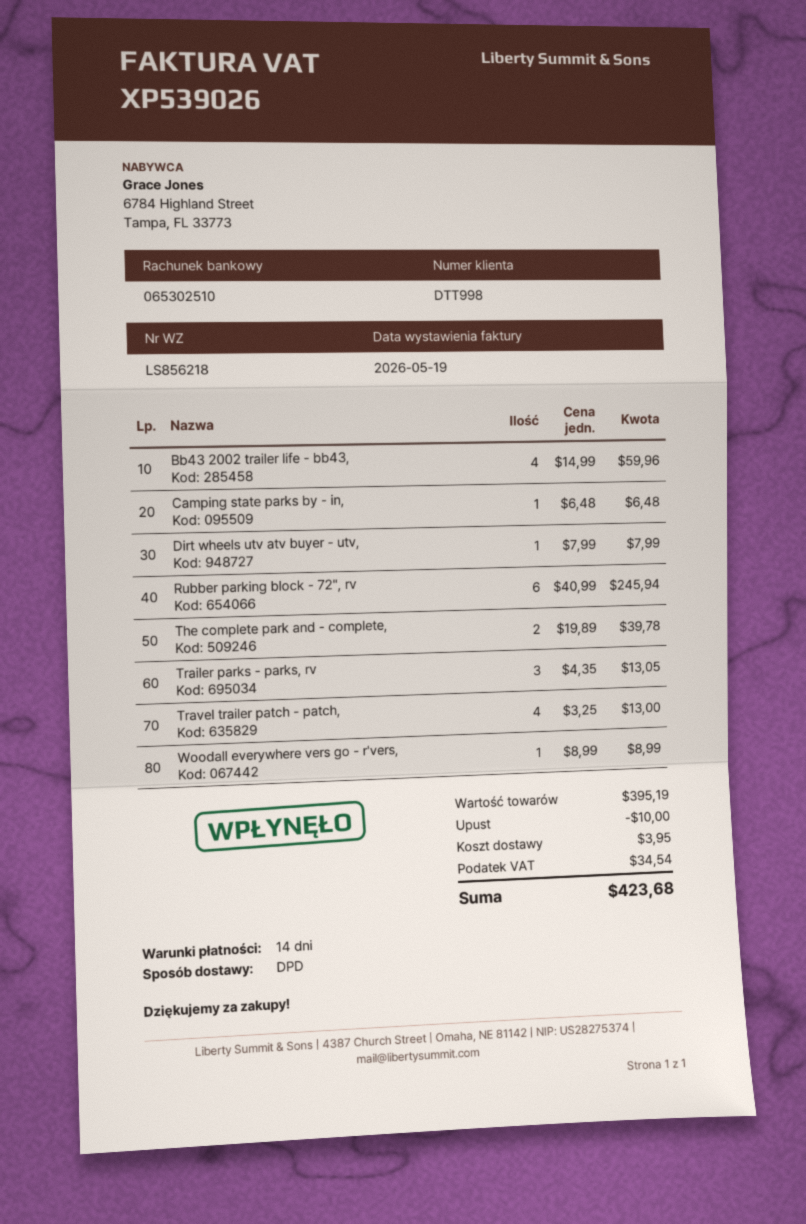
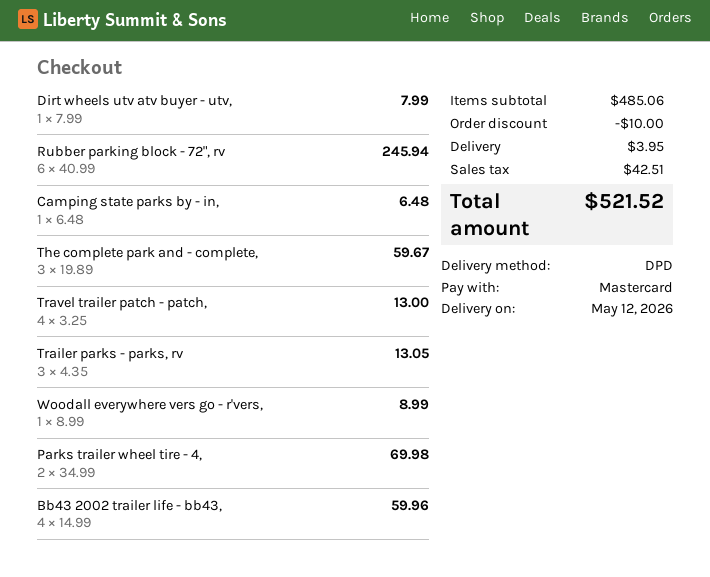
The complete park and - complete,: 2 x 19.89 = 39.78 -> 3 x 19.89 = 59.67
Parks trailer wheel tire - 4,: none -> 2 x 34.99 = 69.98
subtotal: 395.19 -> 485.06
tax: 34.54 -> 42.51
total: 423.68 -> 521.52

